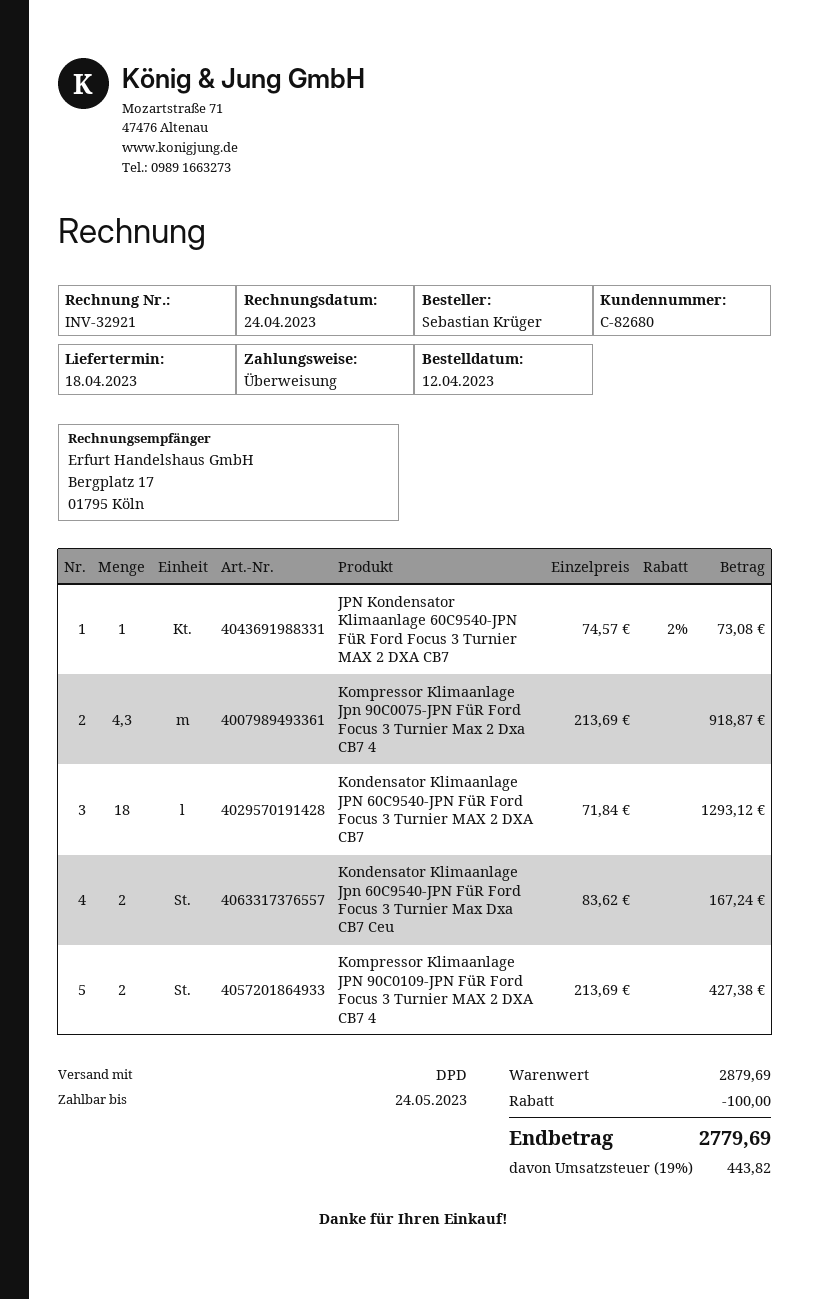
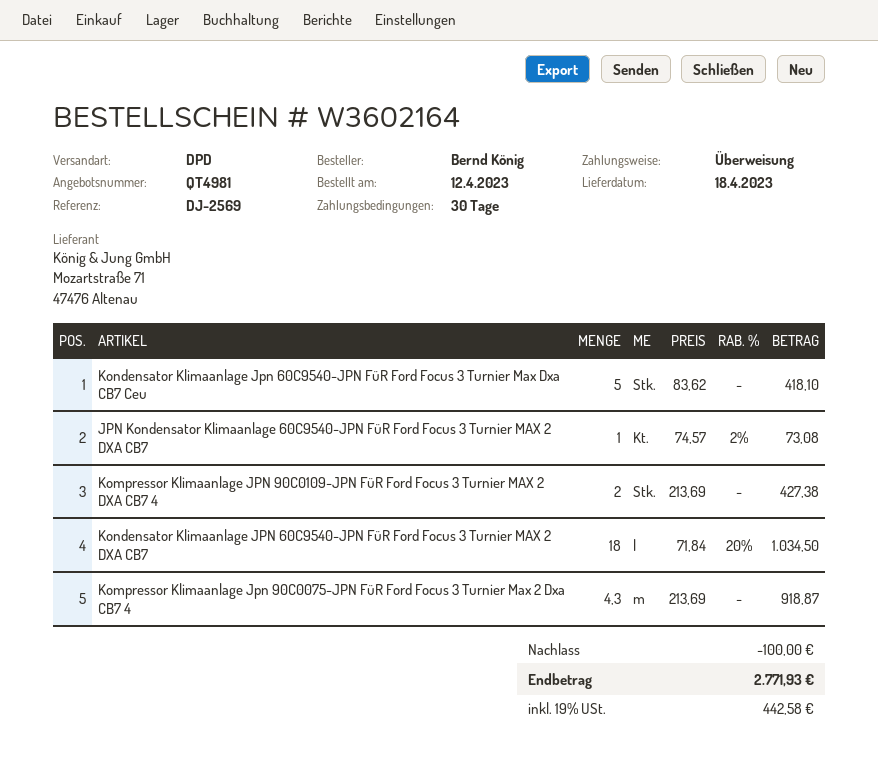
ordered by: Sebastian Krüger -> Bernd König
Kondensator Klimaanlage JPN 60C9540-JPN FüR Ford Focus 3 Turnier MAX 2 DXA CB7: 18 x 71.84 = 1293.12 -> 18 x 71.84 - 20% = 1034.50
Kondensator Klimaanlage Jpn 60C9540-JPN FüR Ford Focus 3 Turnier Max Dxa CB7 Ceu: 2 x 83.62 = 167.24 -> 5 x 83.62 = 418.10
tax: 19% = 443.82 -> 19% = 442.58
total: 2779.69 -> 2771.93

